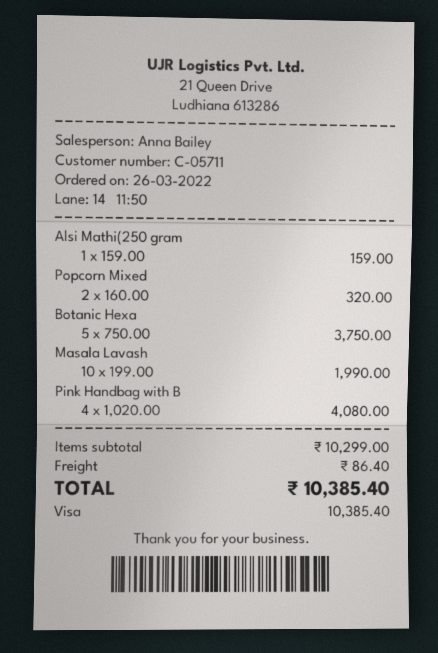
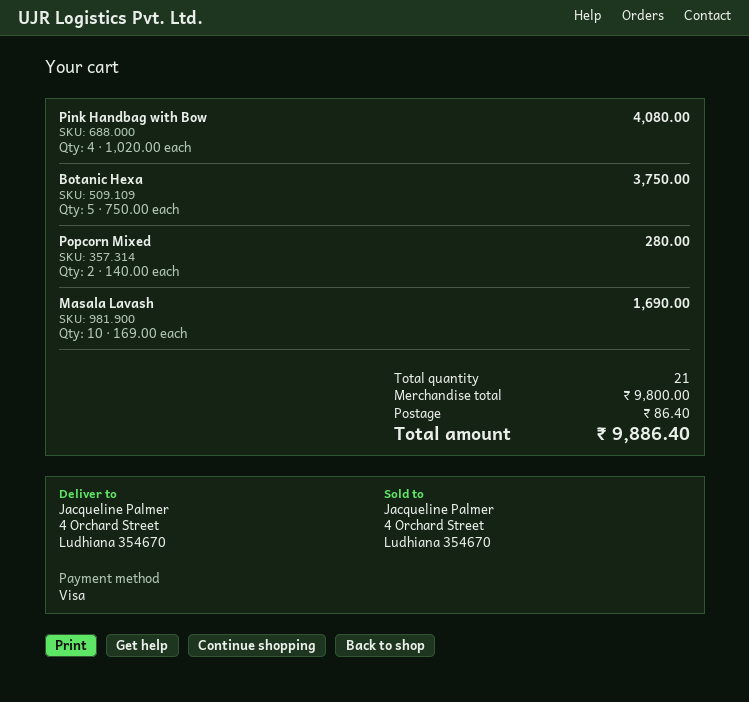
Alsi Mathi(250 gram: 1 x 159.00 = 159.00 -> none
Popcorn Mixed: 2 x 160.00 = 320.00 -> 2 x 140.00 = 280.00
Masala Lavash: 10 x 199.00 = 1990.00 -> 10 x 169.00 = 1690.00
subtotal: 10299.00 -> 9800.00
total: 10385.40 -> 9886.40

